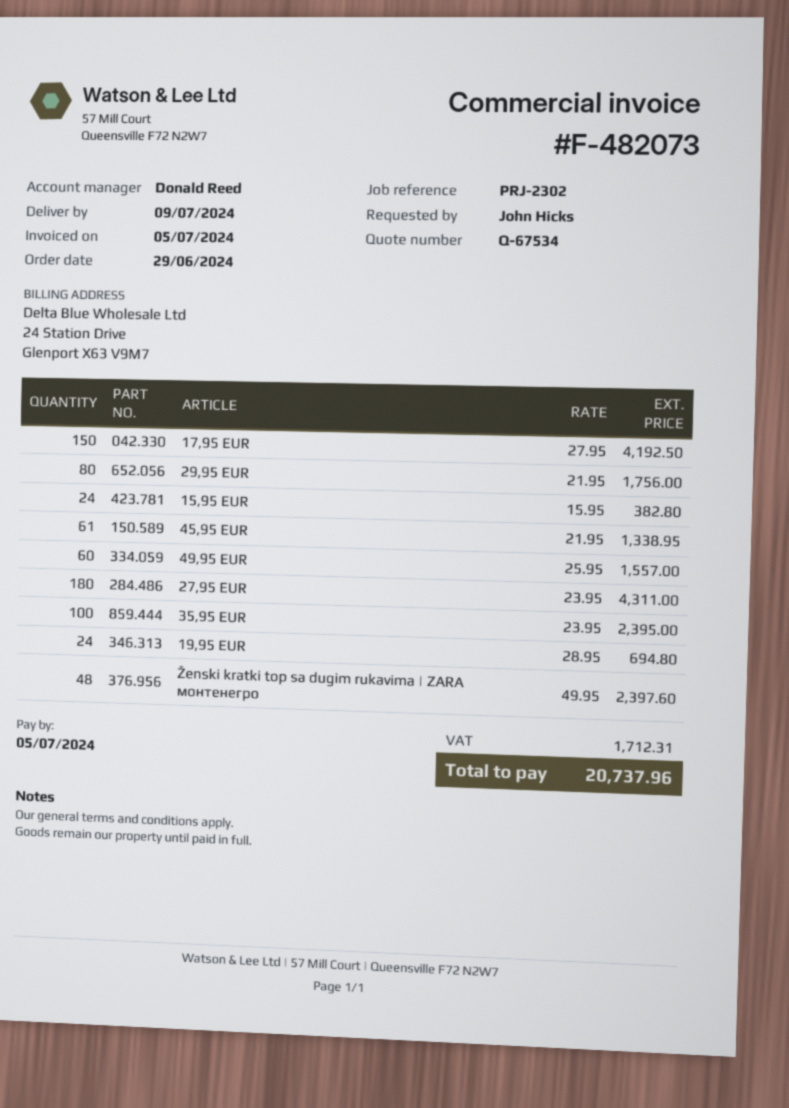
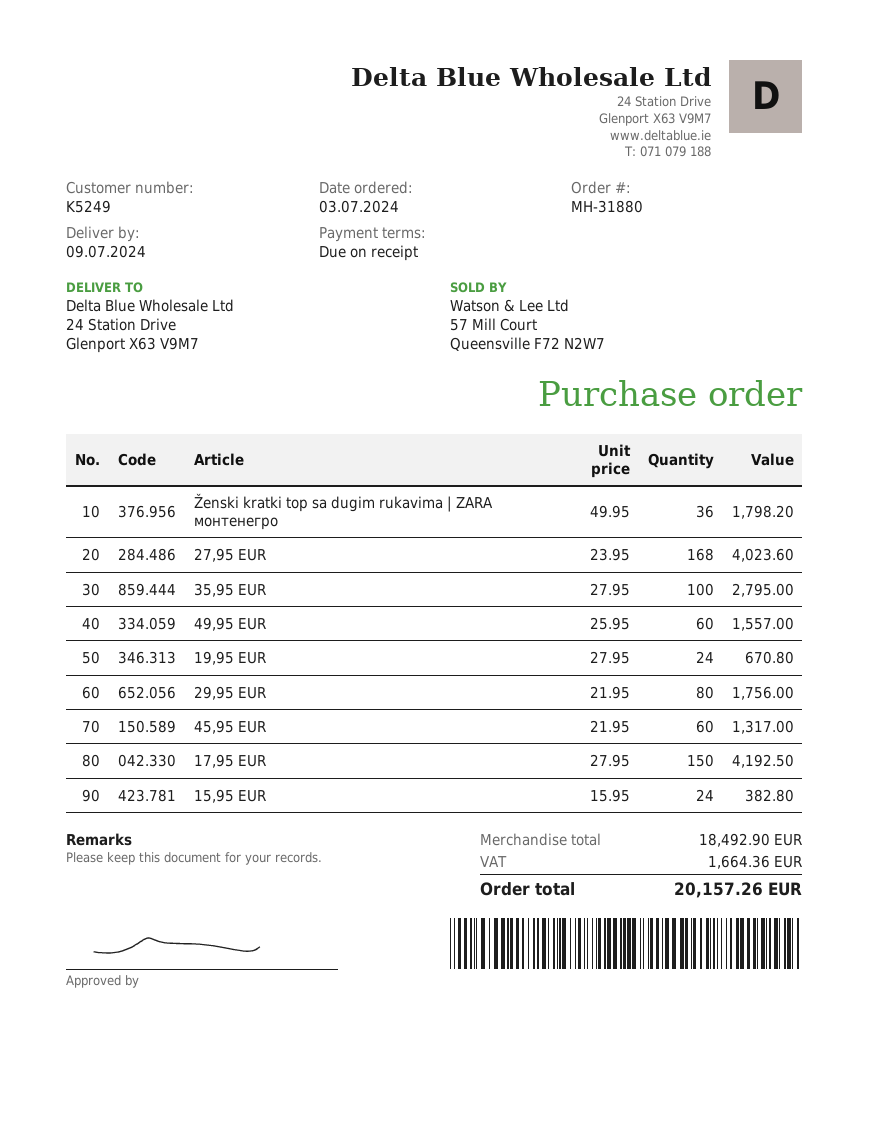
order date: 2024-06-29 -> 2024-07-03
45,95 EUR: 61 x 21.95 = 1338.95 -> 60 x 21.95 = 1317.00
27,95 EUR: 180 x 23.95 = 4311.00 -> 168 x 23.95 = 4023.60
35,95 EUR: 100 x 23.95 = 2395.00 -> 100 x 27.95 = 2795.00
19,95 EUR: 24 x 28.95 = 694.80 -> 24 x 27.95 = 670.80
Ženski kratki top sa dugim rukavima | ZARA монтенегро: 48 x 49.95 = 2397.60 -> 36 x 49.95 = 1798.20
tax: 1712.31 -> 1664.36
total: 20737.96 -> 20157.26

